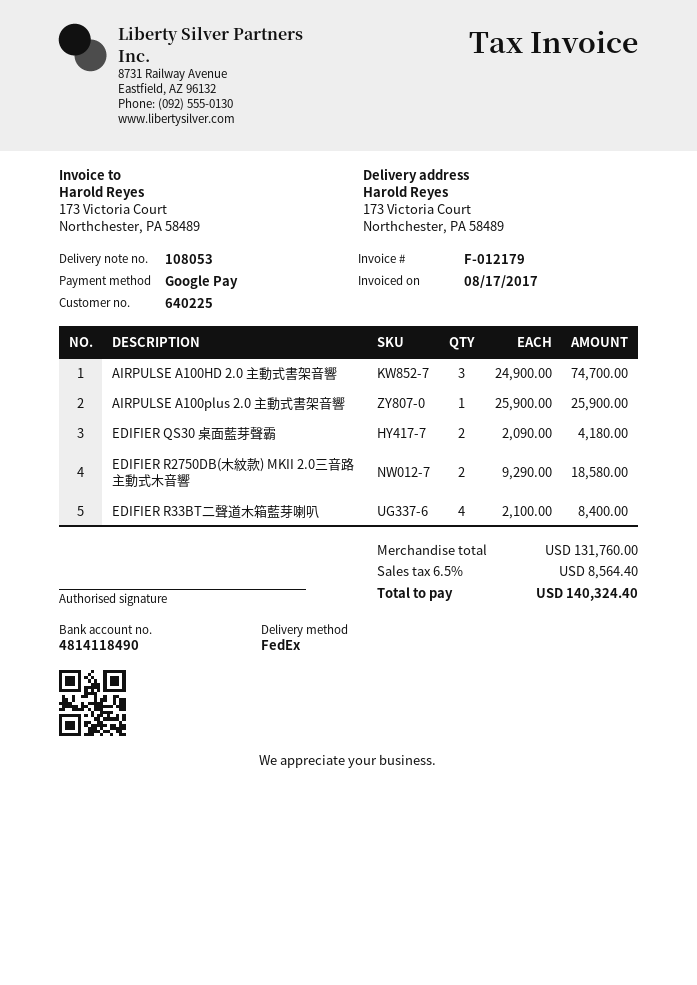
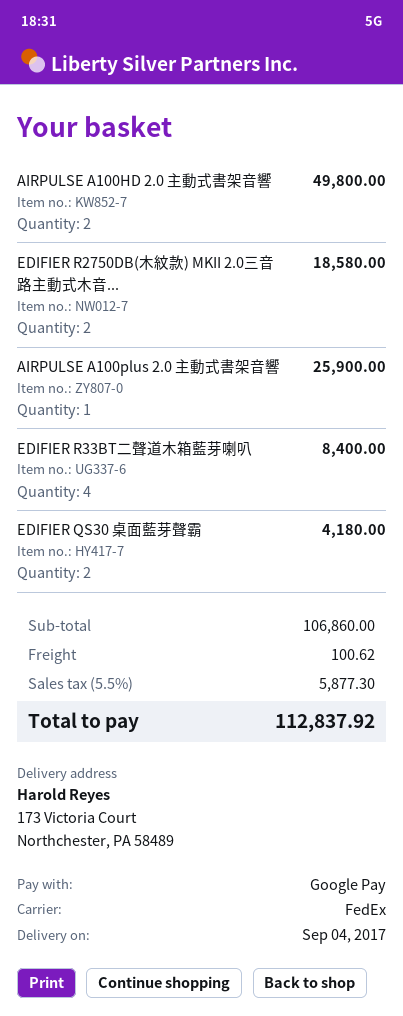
AIRPULSE A100HD 2.0 主動式書架音響: 3 for 74700.00 -> 2 for 49800.00
subtotal: 131760.00 -> 106860.00
shipping: none -> 100.62
tax: 6.5% = 8564.40 -> 5.5% = 5877.30
total: 140324.40 -> 112837.92

